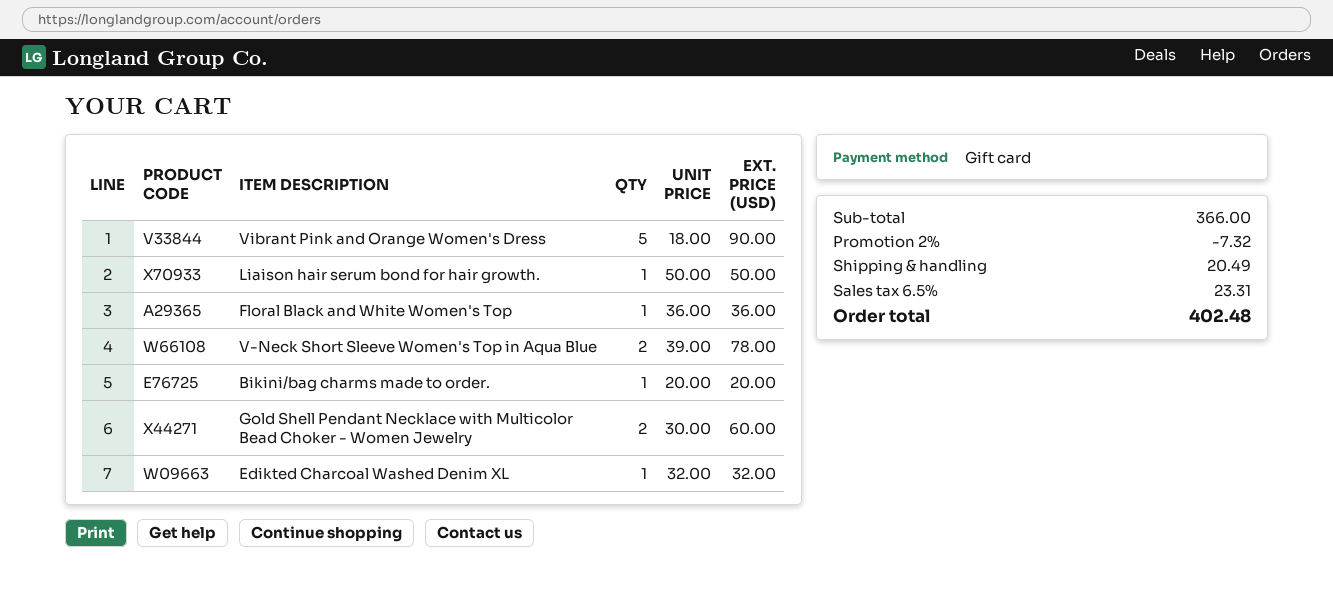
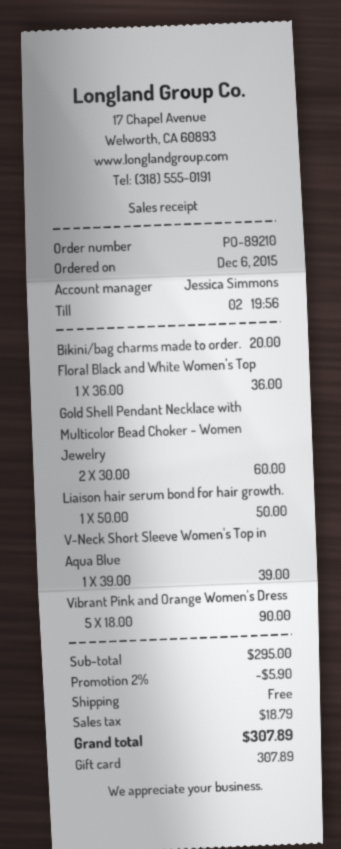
V-Neck Short Sleeve Women's Top in Aqua Blue: 2 x 39.00 = 78.00 -> 1 x 39.00 = 39.00
Edikted Charcoal Washed Denim XL: 1 x 32.00 = 32.00 -> none
subtotal: 366.00 -> 295.00
discount: 2% = 7.32 -> 2% = 5.90
shipping: 20.49 -> 0.00
tax: 23.31 -> 18.79
total: 402.48 -> 307.89

